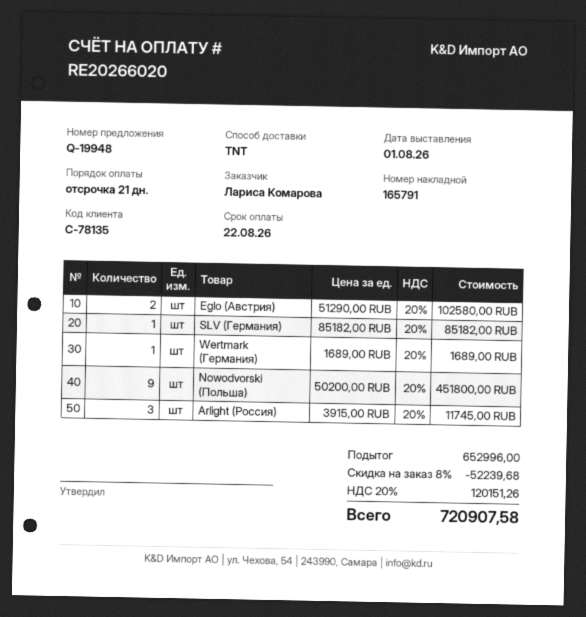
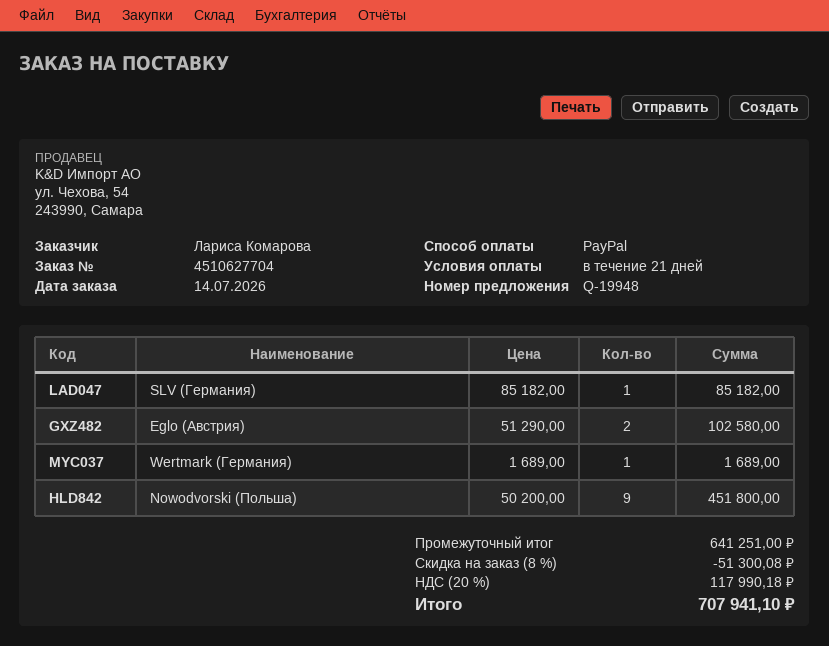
Arlight (Россия): 3 x 3915.00 = 11745.00 -> none
subtotal: 652996.00 -> 641251.00
discount: 8% = 52239.68 -> 8% = 51300.08
tax: 20% = 120151.26 -> 20% = 117990.18
total: 720907.58 -> 707941.10

